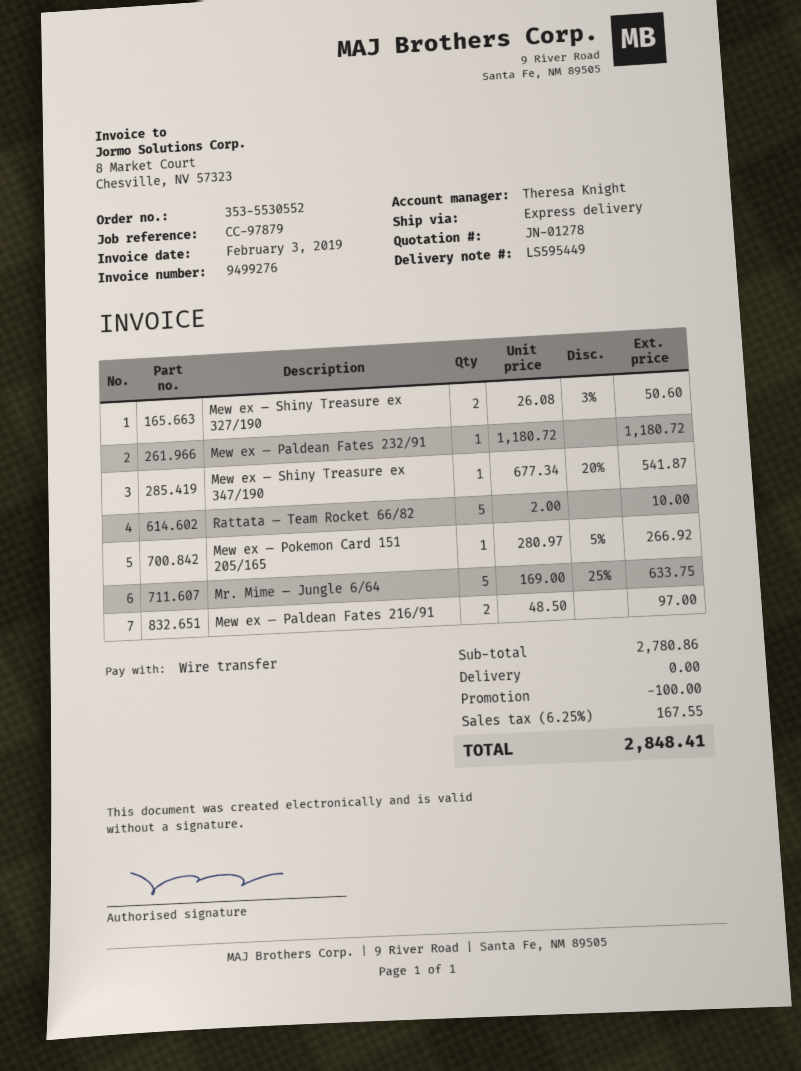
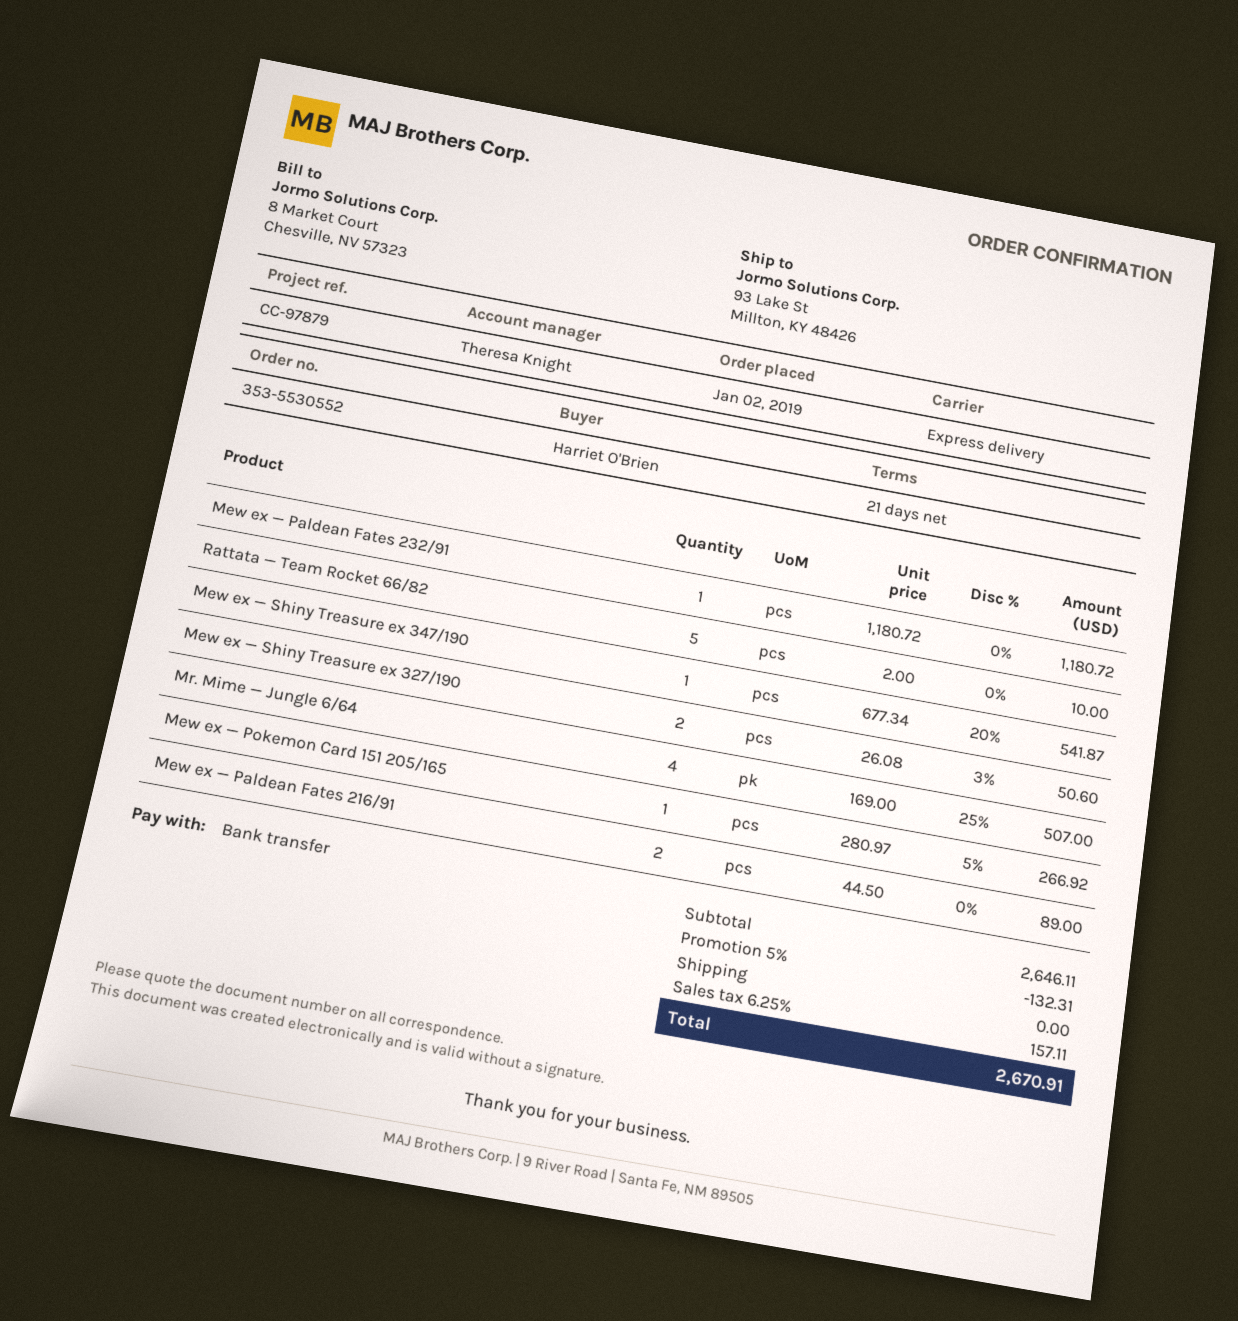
Mr. Mime — Jungle 6/64: 5 x 169.00 - 25% = 633.75 -> 4 x 169.00 - 25% = 507.00
Mew ex — Paldean Fates 216/91: 2 x 48.50 = 97.00 -> 2 x 44.50 = 89.00
subtotal: 2780.86 -> 2646.11
discount: 100.00 -> 132.31
tax: 6.25% = 167.55 -> 6.25% = 157.11
total: 2848.41 -> 2670.91

